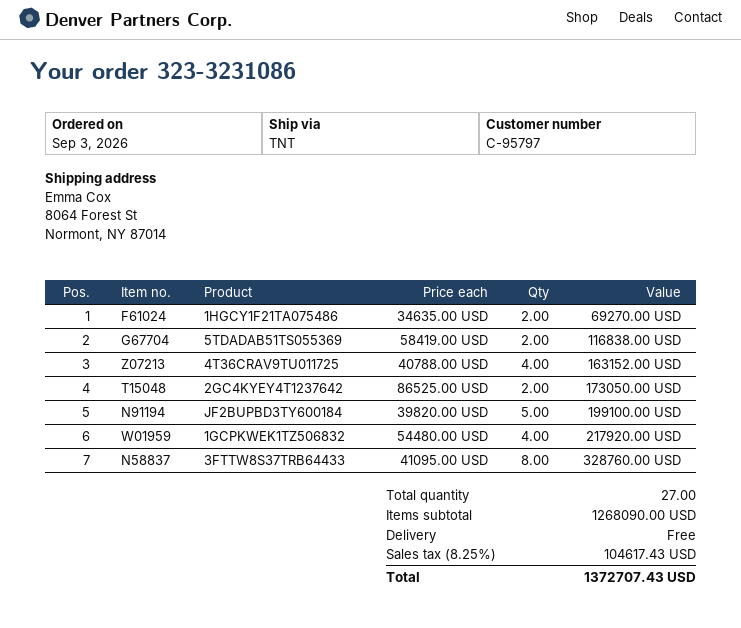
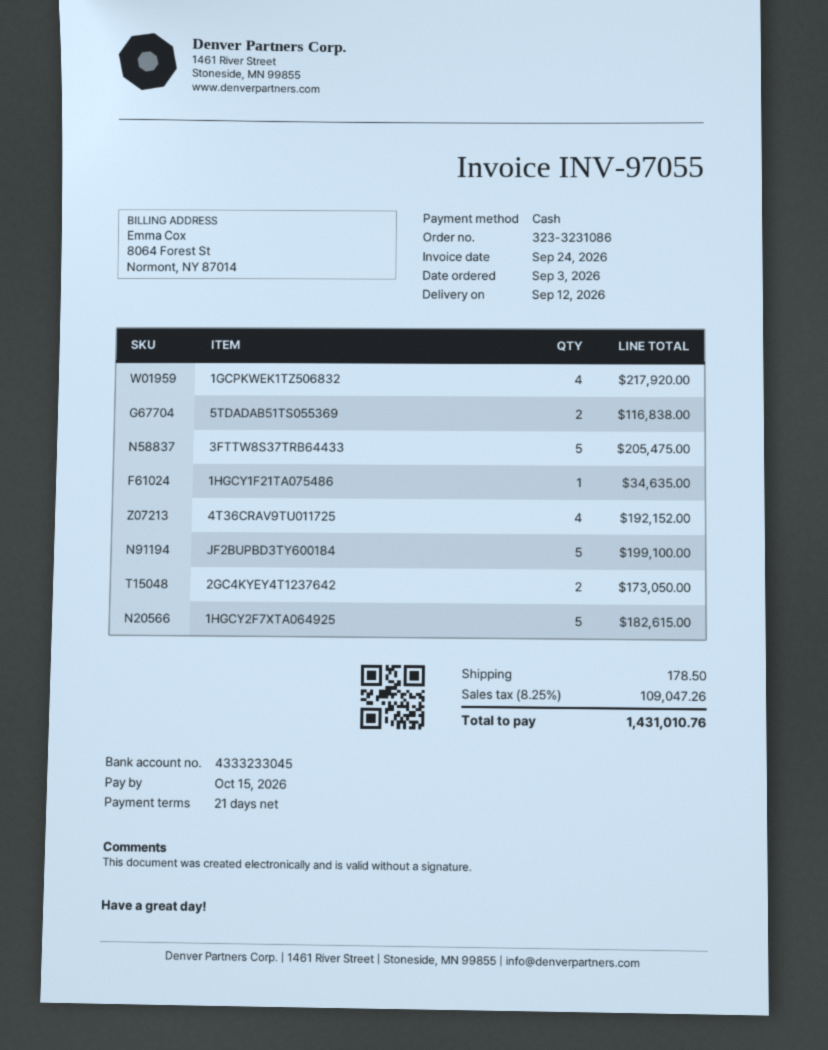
1HGCY1F21TA075486: 2 for 69270.00 -> 1 for 34635.00
4T36CRAV9TU011725: 4 for 163152.00 -> 4 for 192152.00
3FTTW8S37TRB64433: 8 for 328760.00 -> 5 for 205475.00
1HGCY2F7XTA064925: none -> 5 for 182615.00
shipping: 0.00 -> 178.50
tax: 8.25% = 104617.43 -> 8.25% = 109047.26
total: 1372707.43 -> 1431010.76

